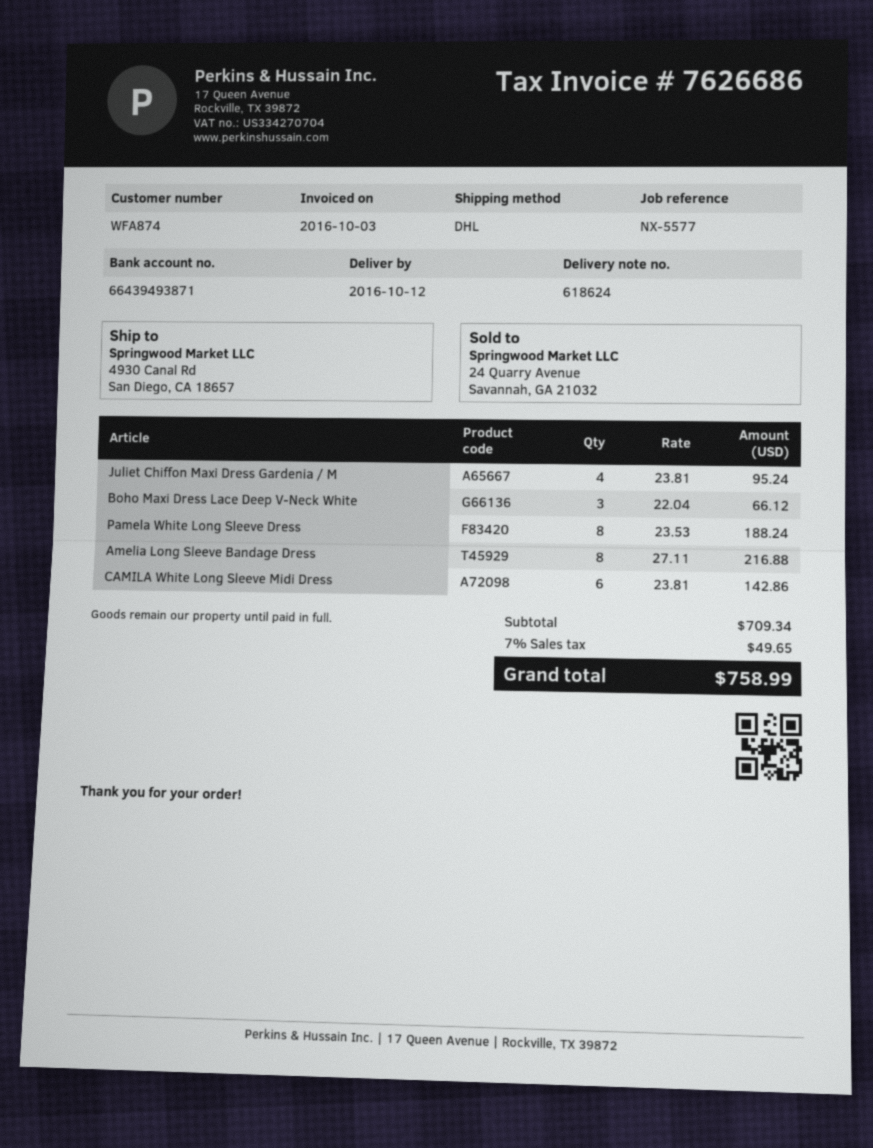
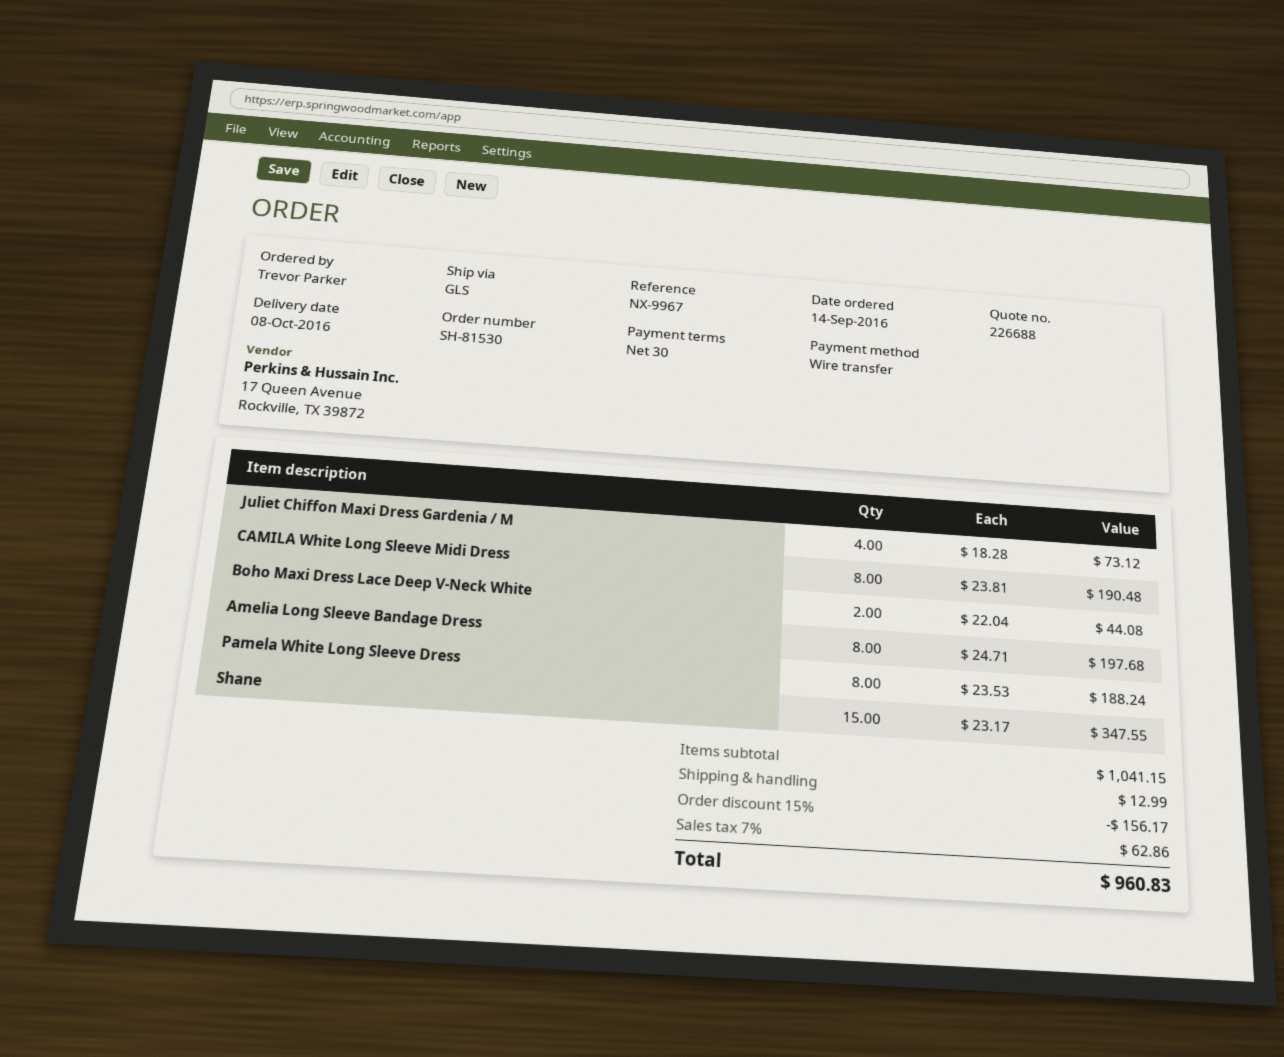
delivery date: 2016-10-12 -> 2016-10-08
reference: NX-5577 -> NX-9967
shipping method: DHL -> GLS
Juliet Chiffon Maxi Dress Gardenia / M: 4 x 23.81 = 95.24 -> 4 x 18.28 = 73.12
Boho Maxi Dress Lace Deep V-Neck White: 3 x 22.04 = 66.12 -> 2 x 22.04 = 44.08
Amelia Long Sleeve Bandage Dress: 8 x 27.11 = 216.88 -> 8 x 24.71 = 197.68
CAMILA White Long Sleeve Midi Dress: 6 x 23.81 = 142.86 -> 8 x 23.81 = 190.48
Shane: none -> 15 x 23.17 = 347.55
subtotal: 709.34 -> 1041.15
discount: none -> 15% = 156.17
shipping: none -> 12.99
tax: 7% = 49.65 -> 7% = 62.86
total: 758.99 -> 960.83

